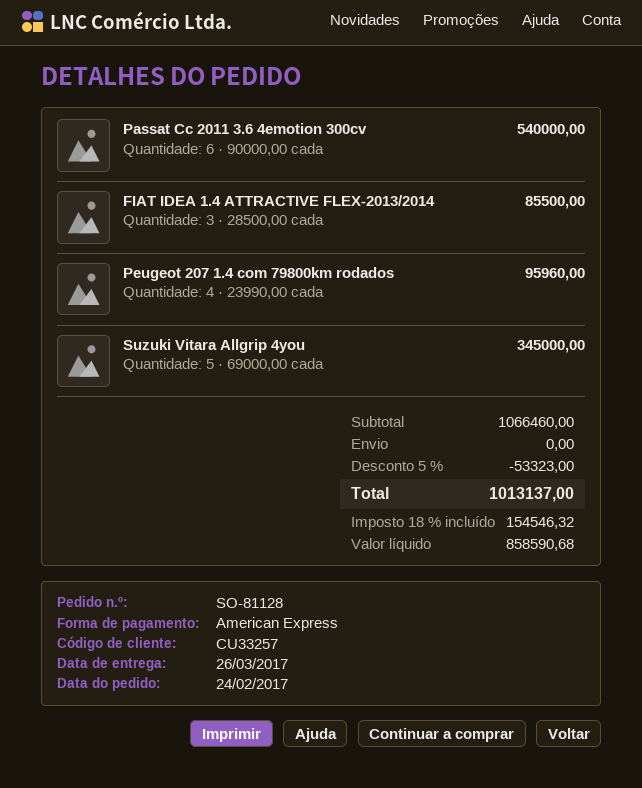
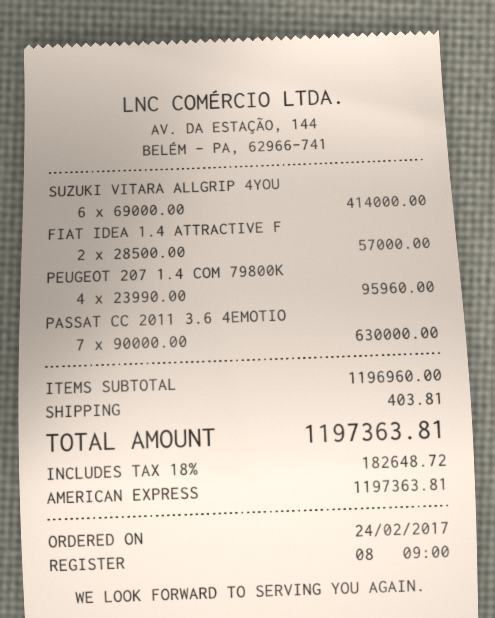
Passat Cc 2011 3.6 4emotion 300cv: 6 x 90000.00 = 540000.00 -> 7 x 90000.00 = 630000.00
FIAT IDEA 1.4 ATTRACTIVE FLEX-2013/2014: 3 x 28500.00 = 85500.00 -> 2 x 28500.00 = 57000.00
Suzuki Vitara Allgrip 4you: 5 x 69000.00 = 345000.00 -> 6 x 69000.00 = 414000.00
subtotal: 1066460.00 -> 1196960.00
discount: 5% = 53323.00 -> none
shipping: 0.00 -> 403.81
tax: 18% = 154546.32 -> 18% = 182648.72
total: 1013137.00 -> 1197363.81

